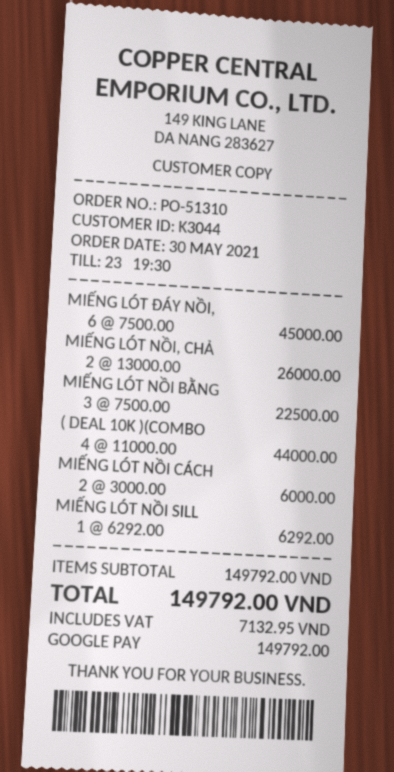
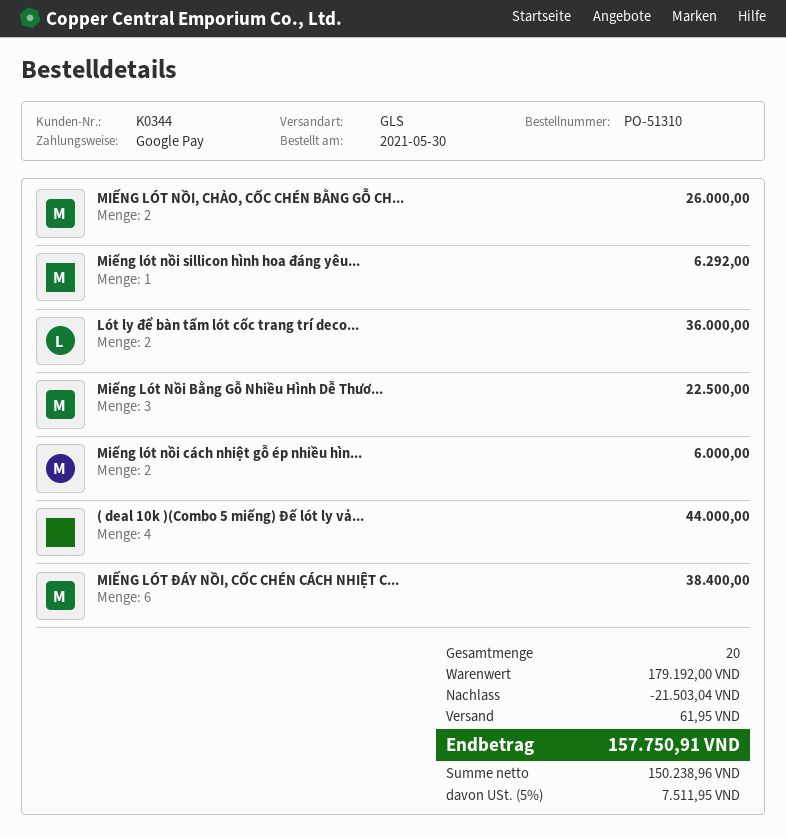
customer number: K3044 -> K0344
MIẾNG LÓT ĐÁY NỒI,: 6 for 45000.00 -> 6 for 38400.00
Lót ly để bàn tấm lót cốc trang trí deco...: none -> 2 for 36000.00
subtotal: 149792.00 -> 179192.00
discount: none -> 21503.04
shipping: none -> 61.95
tax: 7132.95 -> 7511.95
total: 149792.00 -> 157750.91

